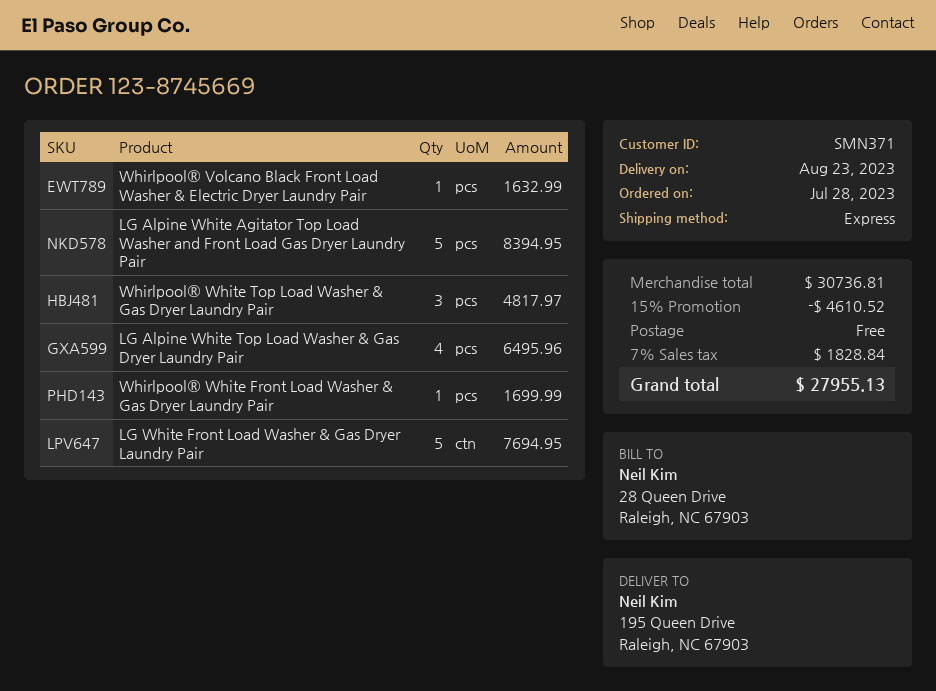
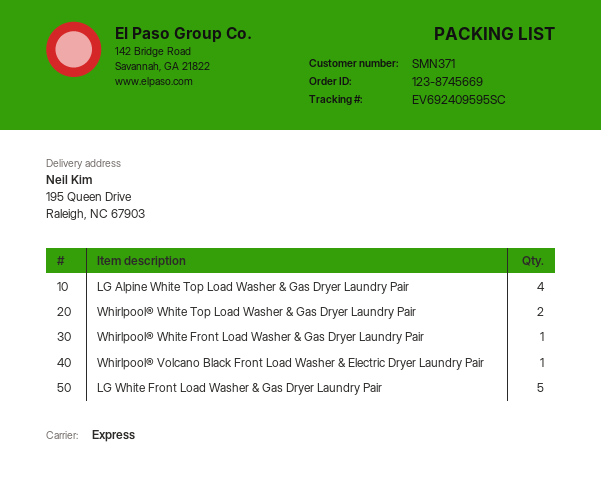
LG Alpine White Agitator Top Load Washer and Front Load Gas Dryer Laundry Pair: 5 -> none
Whirlpool® White Top Load Washer & Gas Dryer Laundry Pair: 3 -> 2

